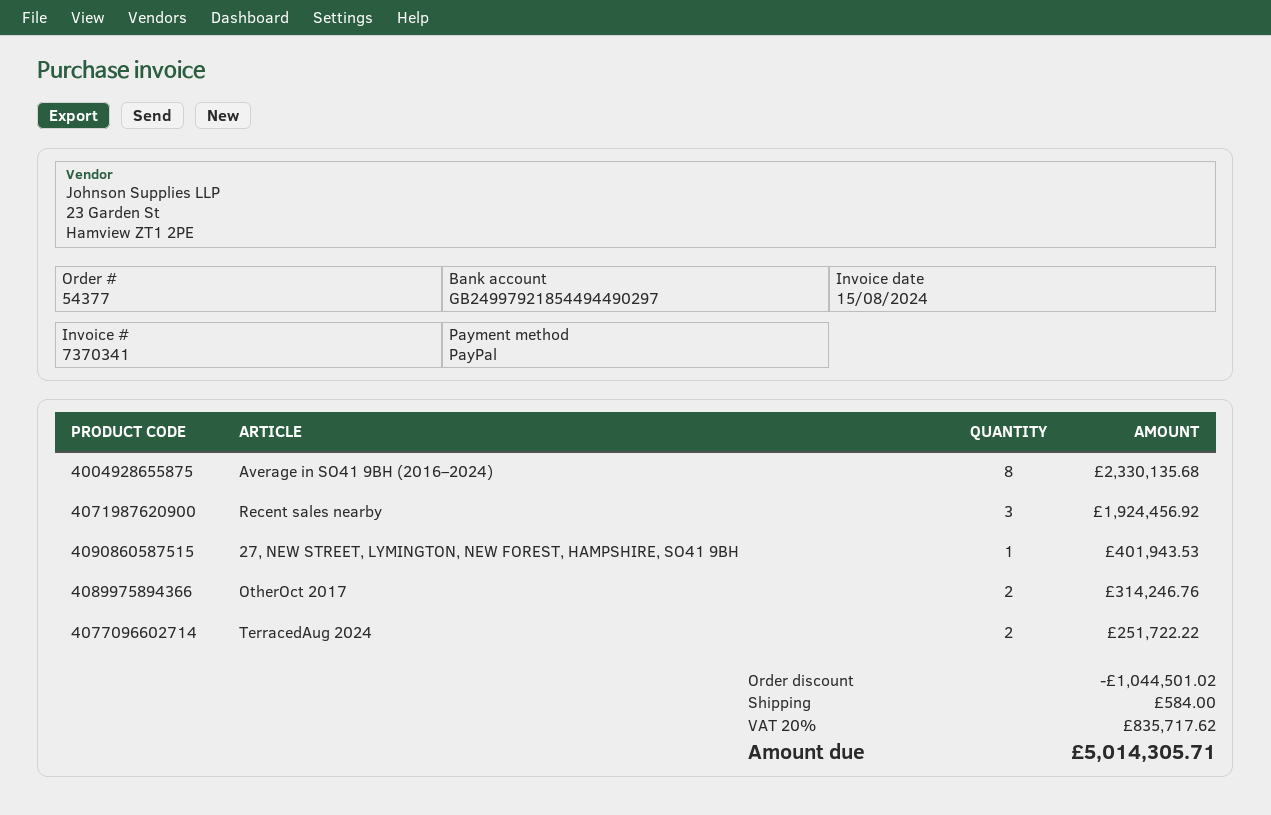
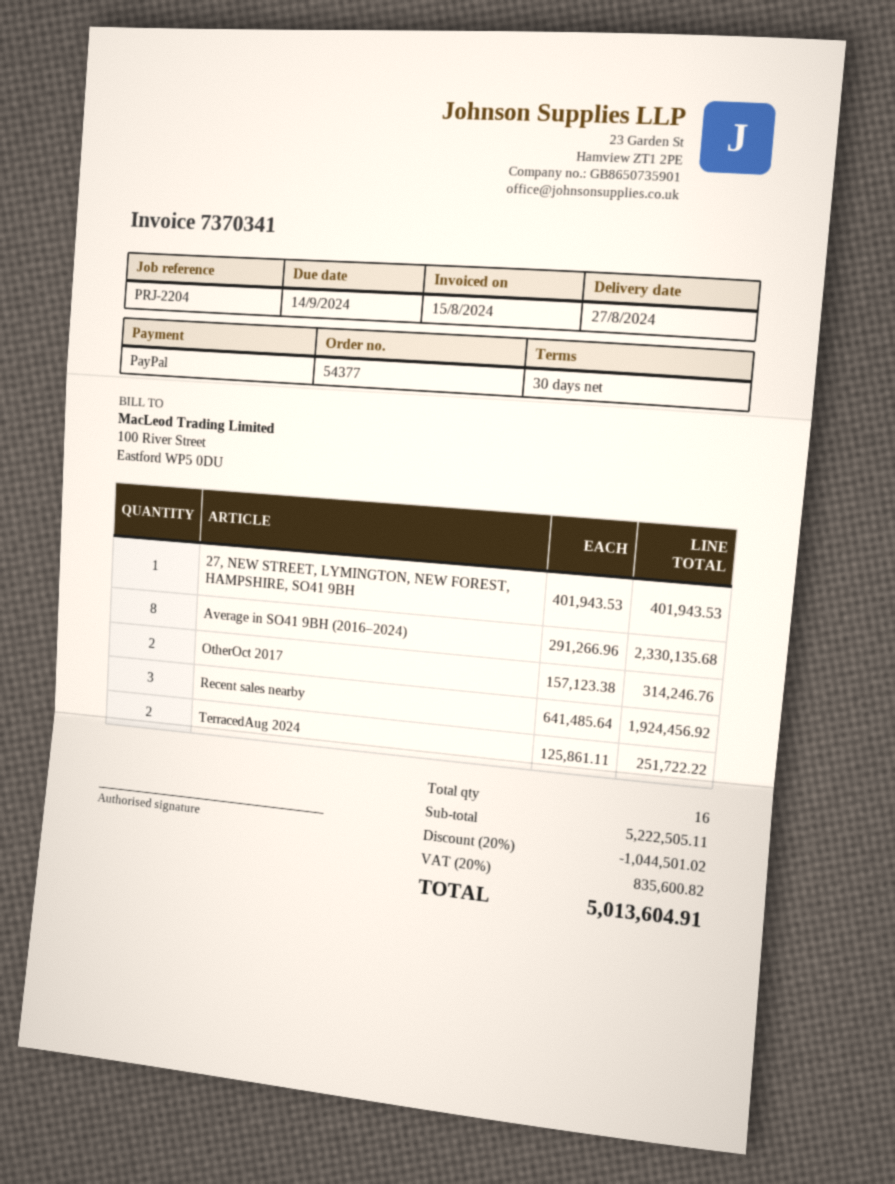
shipping: 584.00 -> none
tax: 20% = 835717.62 -> 20% = 835600.82
total: 5014305.71 -> 5013604.91

